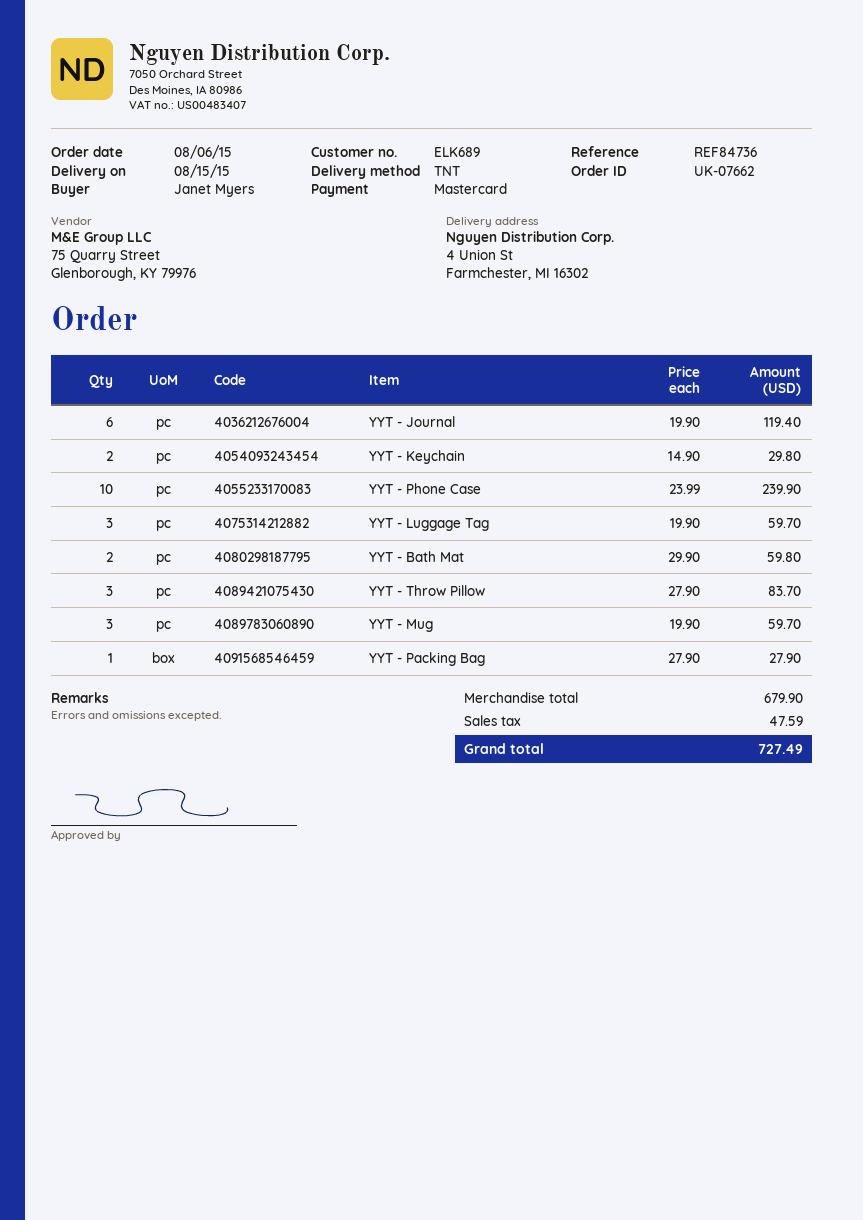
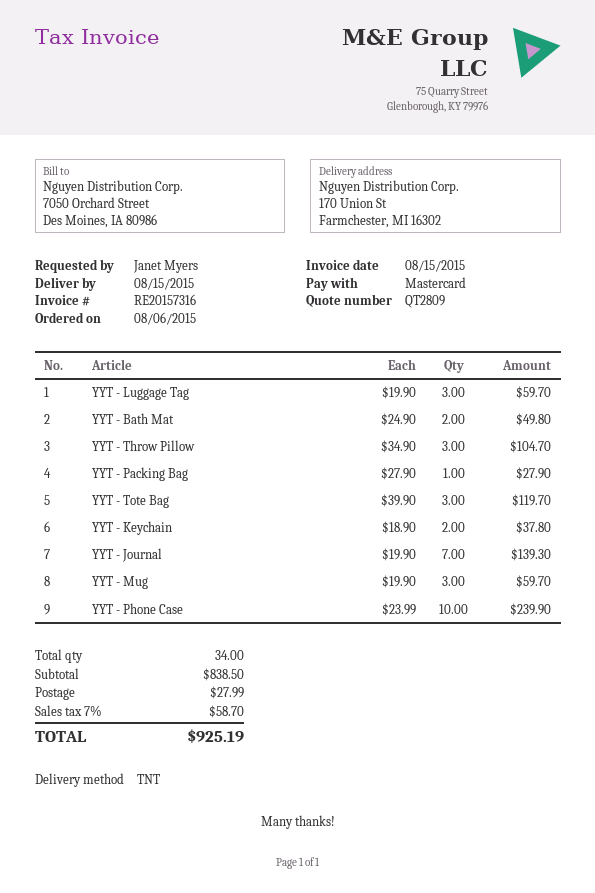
ship to: 4 Union St, Farmchester, MI 16302 -> 170 Union St, Farmchester, MI 16302
YYT - Journal: 6 x 19.90 = 119.40 -> 7 x 19.90 = 139.30
YYT - Keychain: 2 x 14.90 = 29.80 -> 2 x 18.90 = 37.80
YYT - Bath Mat: 2 x 29.90 = 59.80 -> 2 x 24.90 = 49.80
YYT - Throw Pillow: 3 x 27.90 = 83.70 -> 3 x 34.90 = 104.70
YYT - Tote Bag: none -> 3 x 39.90 = 119.70
subtotal: 679.90 -> 838.50
shipping: none -> 27.99
tax: 47.59 -> 58.70
total: 727.49 -> 925.19

